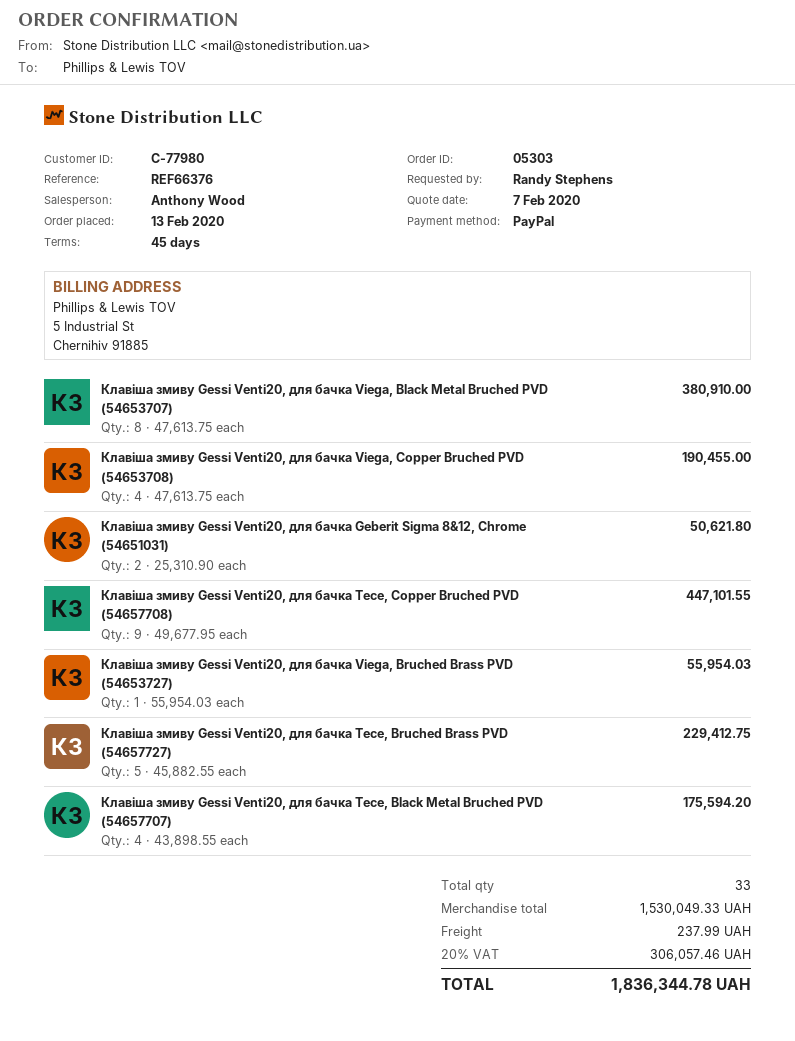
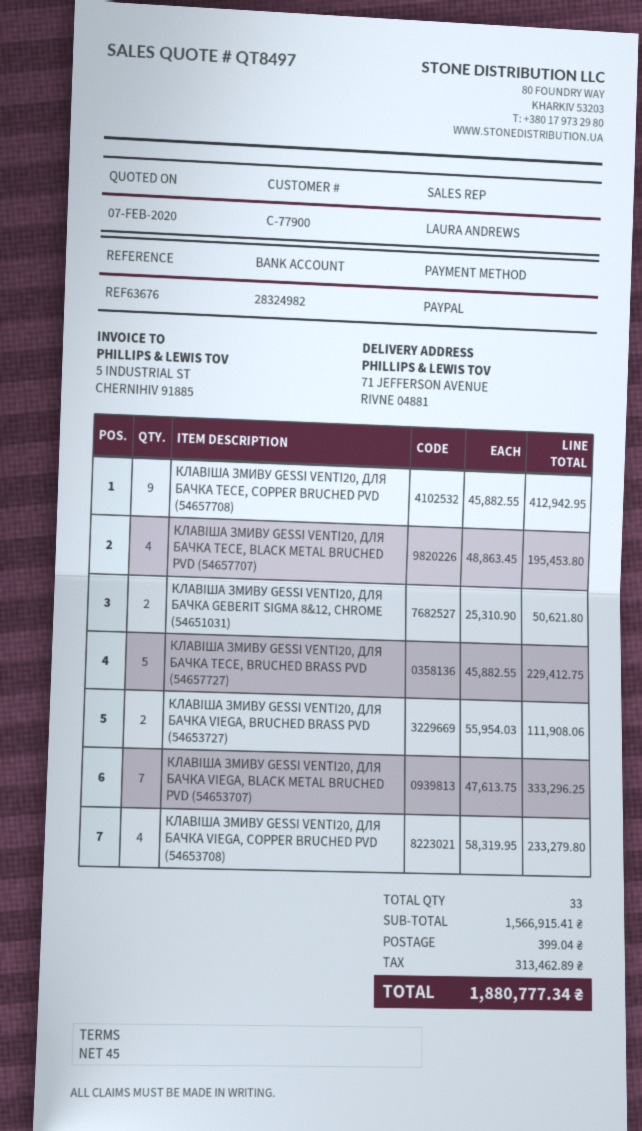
customer number: C-77980 -> C-77900
reference: REF66376 -> REF63676
sales rep: Anthony Wood -> LAURA ANDREWS
Клавіша змиву Gessi Venti20, для бачка Viega, Black Metal Bruched PVD (54653707): 8 x 47613.75 = 380910.00 -> 7 x 47613.75 = 333296.25
Клавіша змиву Gessi Venti20, для бачка Viega, Copper Bruched PVD (54653708): 4 x 47613.75 = 190455.00 -> 4 x 58319.95 = 233279.80
Клавіша змиву Gessi Venti20, для бачка Tece, Copper Bruched PVD (54657708): 9 x 49677.95 = 447101.55 -> 9 x 45882.55 = 412942.95
Клавіша змиву Gessi Venti20, для бачка Viega, Bruched Brass PVD (54653727): 1 x 55954.03 = 55954.03 -> 2 x 55954.03 = 111908.06
Клавіша змиву Gessi Venti20, для бачка Tece, Black Metal Bruched PVD (54657707): 4 x 43898.55 = 175594.20 -> 4 x 48863.45 = 195453.80
subtotal: 1530049.33 -> 1566915.41
shipping: 237.99 -> 399.04
tax: 306057.46 -> 313462.89
total: 1836344.78 -> 1880777.34

